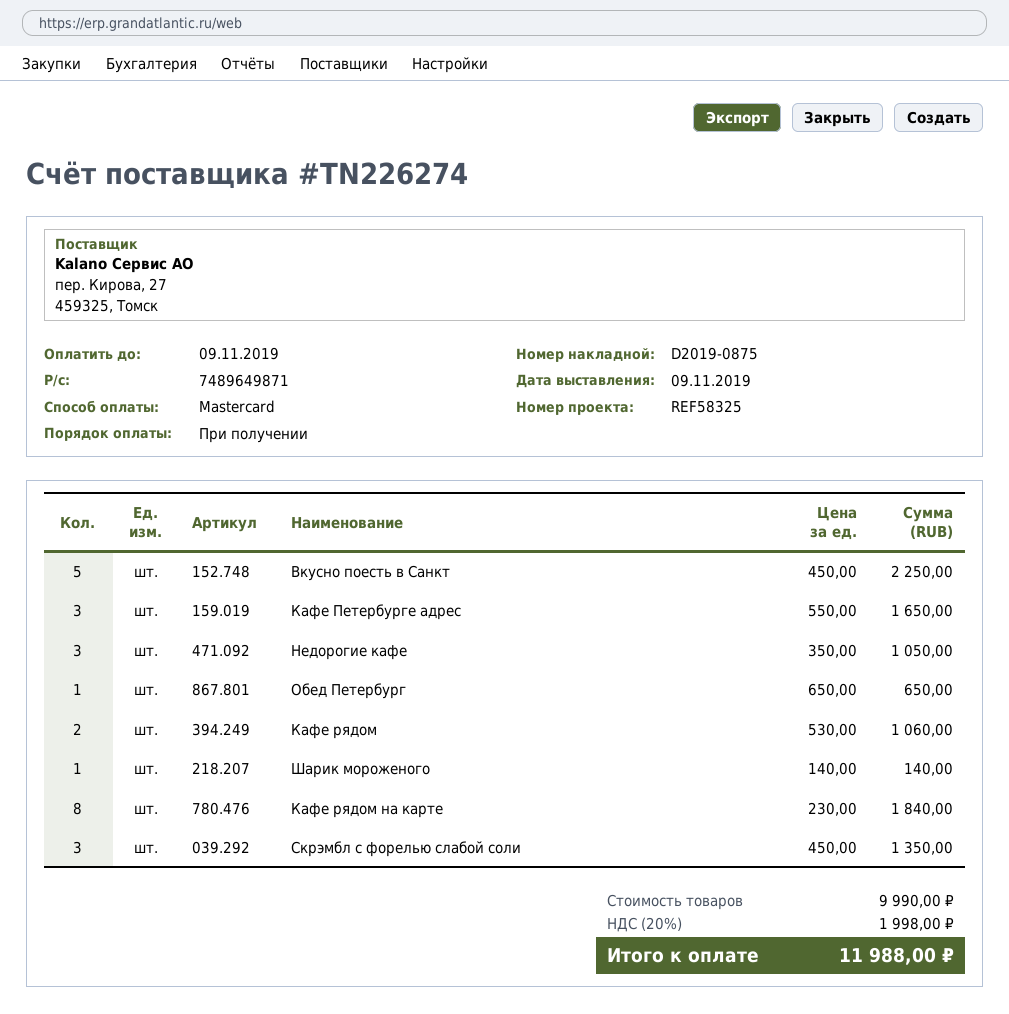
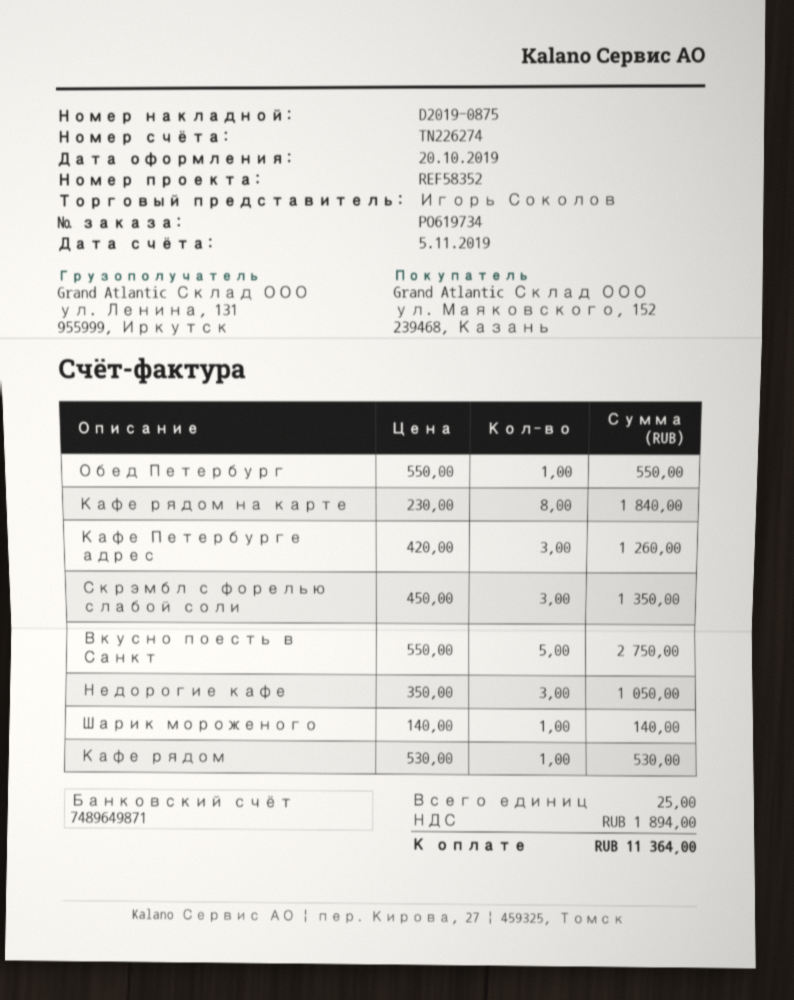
invoice date: 2019-11-09 -> 2019-11-05
reference: REF58325 -> REF58352
Вкусно поесть в Санкт: 5 x 450.00 = 2250.00 -> 5 x 550.00 = 2750.00
Кафе Петербурге адрес: 3 x 550.00 = 1650.00 -> 3 x 420.00 = 1260.00
Обед Петербург: 1 x 650.00 = 650.00 -> 1 x 550.00 = 550.00
Кафе рядом: 2 x 530.00 = 1060.00 -> 1 x 530.00 = 530.00
tax: 1998.00 -> 1894.00
total: 11988.00 -> 11364.00

